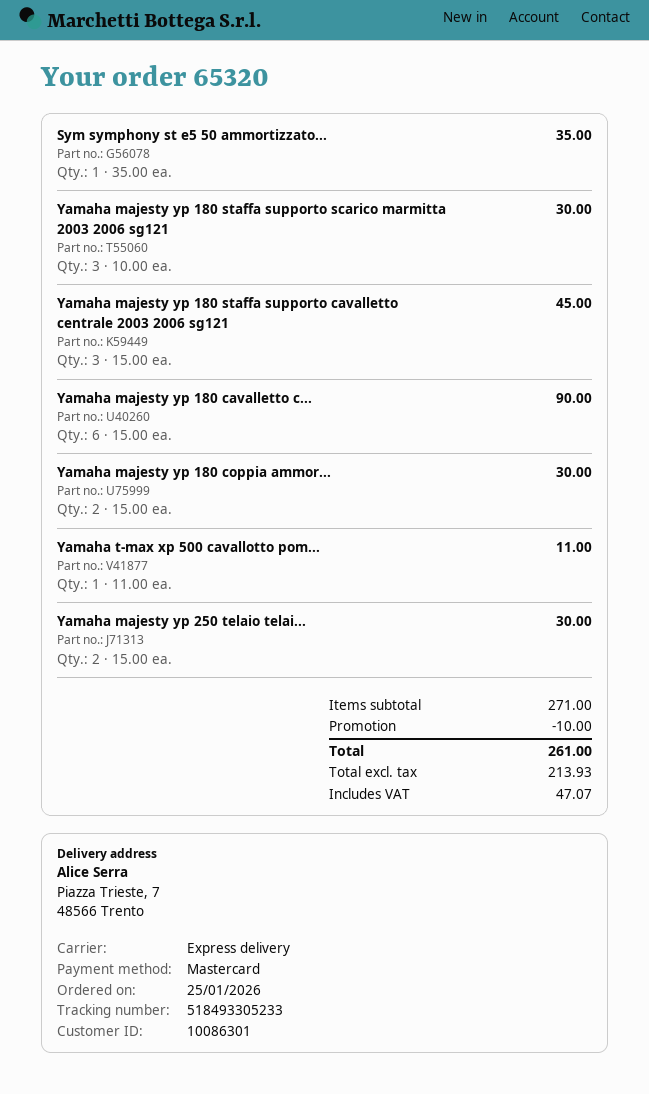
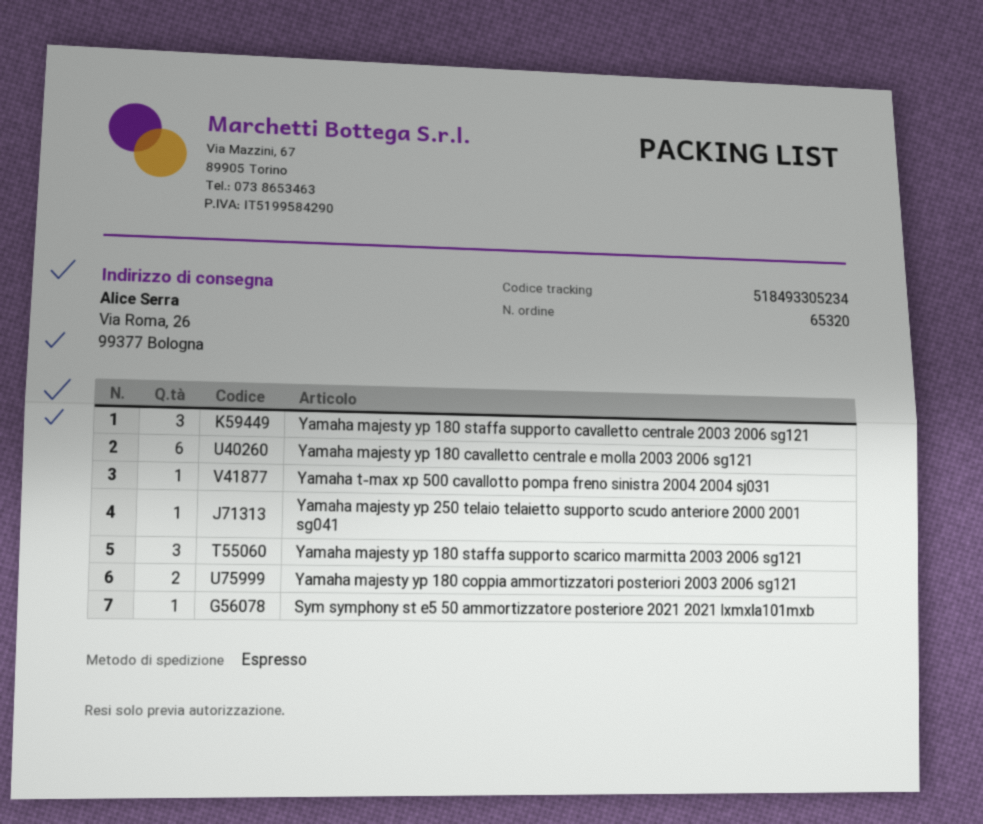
tracking number: 518493305233 -> 518493305234
ship to: Piazza Trieste, 7, 48566 Trento -> Via Roma, 26, 99377 Bologna
Yamaha majesty yp 250 telaio telai...: 2 -> 1

